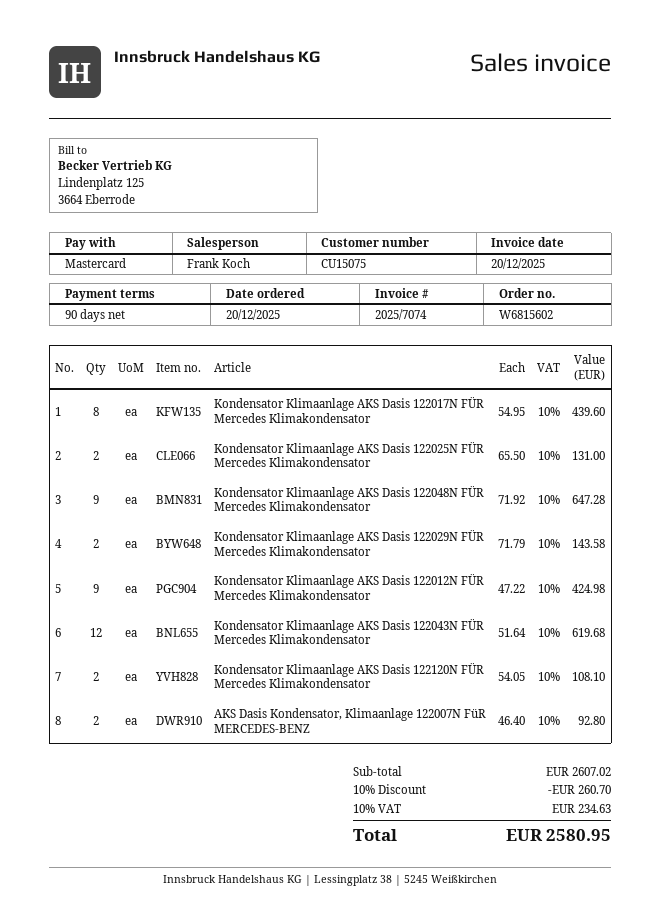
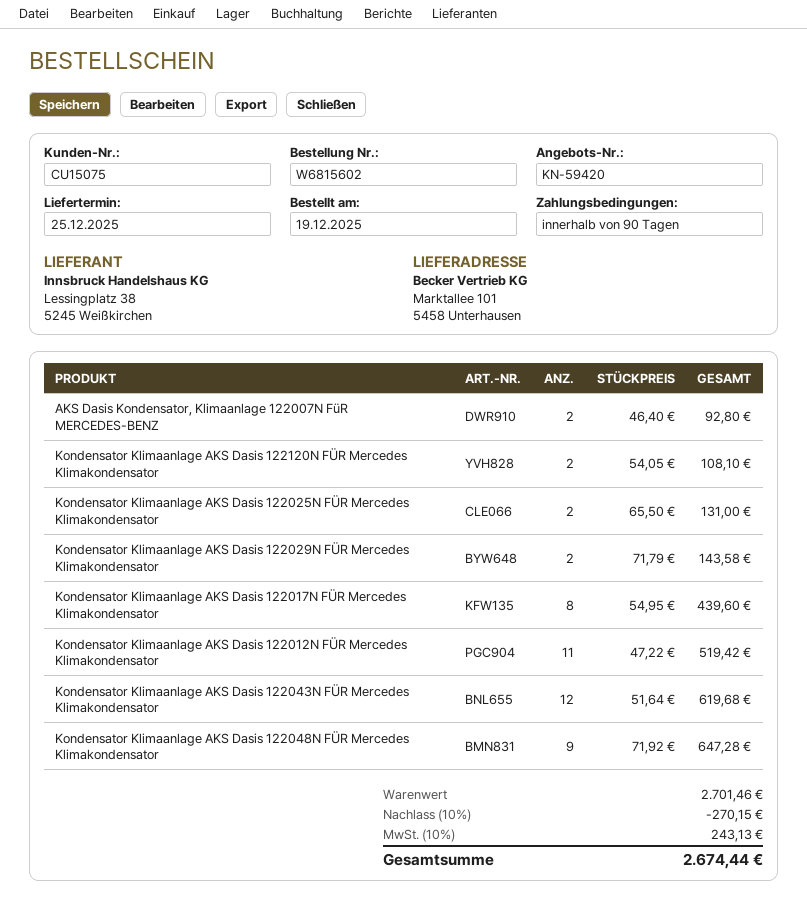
order date: 2025-12-20 -> 2025-12-19
Kondensator Klimaanlage AKS Dasis 122012N FÜR Mercedes Klimakondensator: 9 x 47.22 = 424.98 -> 11 x 47.22 = 519.42
subtotal: 2607.02 -> 2701.46
discount: 10% = 260.70 -> 10% = 270.15
tax: 10% = 234.63 -> 10% = 243.13
total: 2580.95 -> 2674.44

